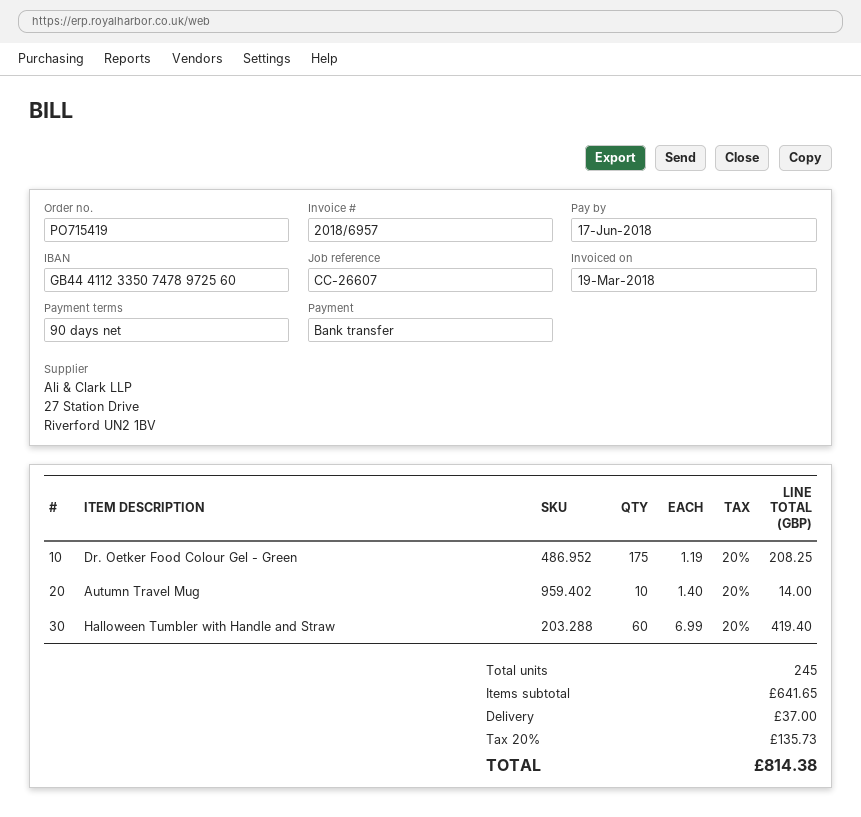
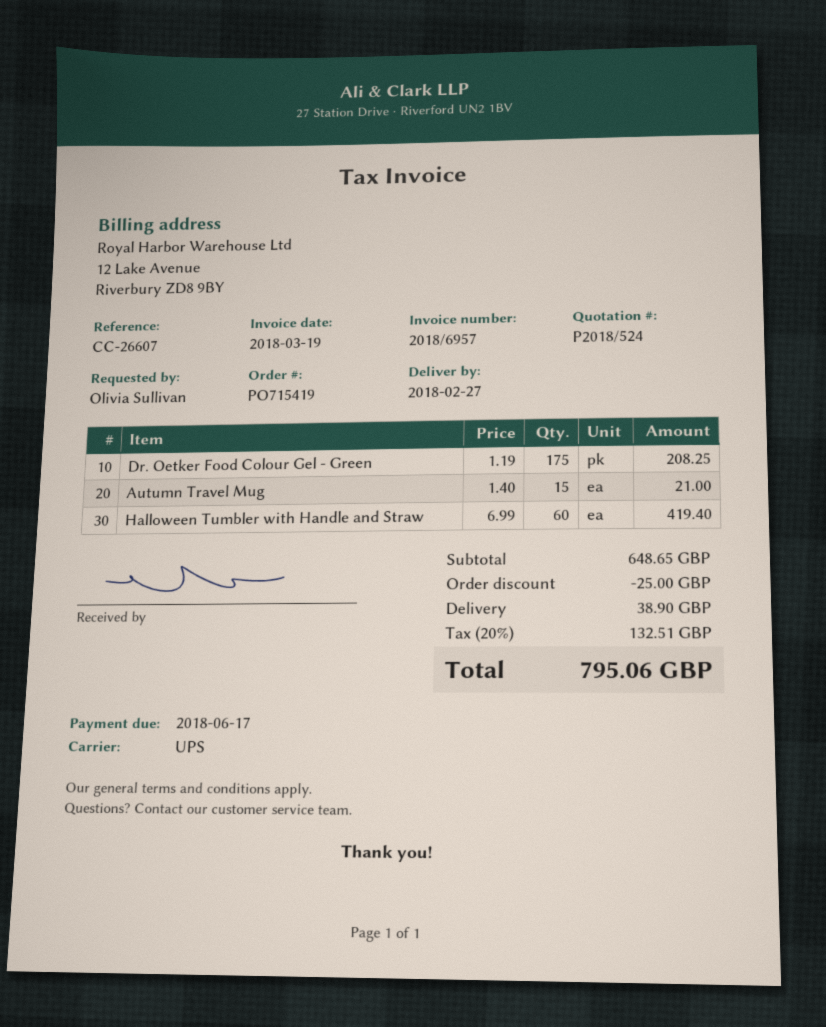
Autumn Travel Mug: 10 x 1.40 = 14.00 -> 15 x 1.40 = 21.00
subtotal: 641.65 -> 648.65
discount: none -> 25.00
shipping: 37.00 -> 38.90
tax: 20% = 135.73 -> 20% = 132.51
total: 814.38 -> 795.06

